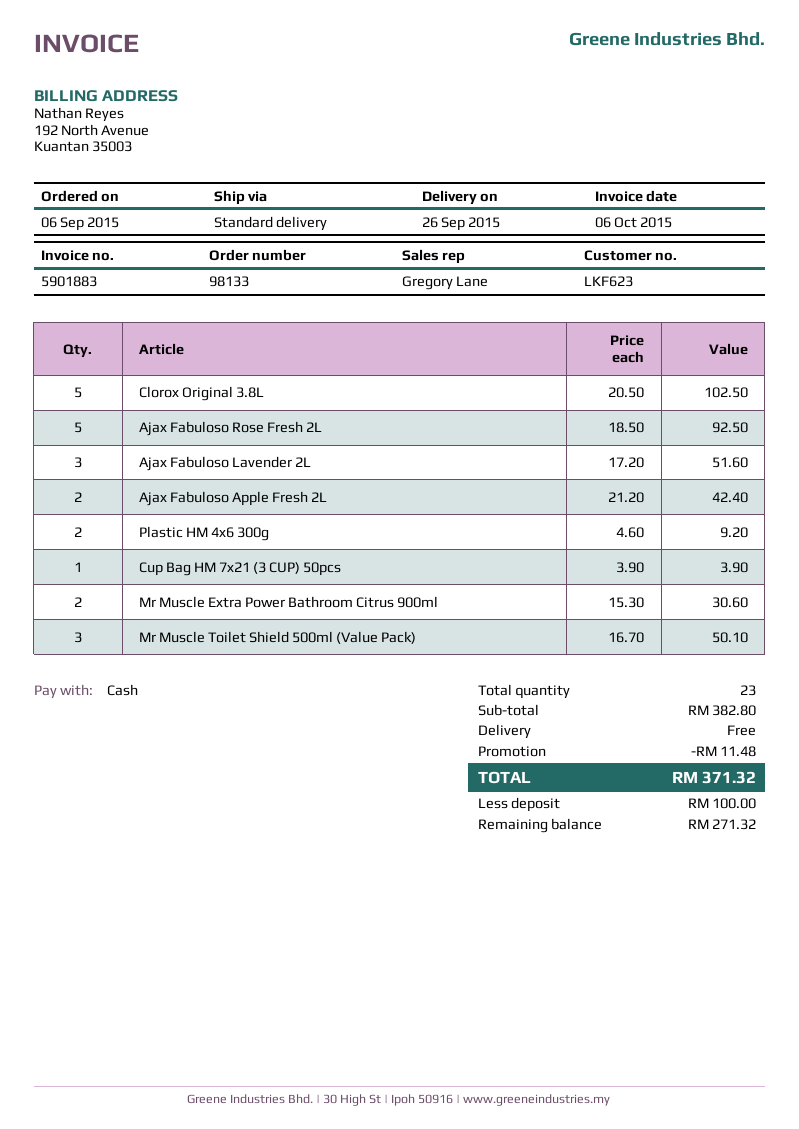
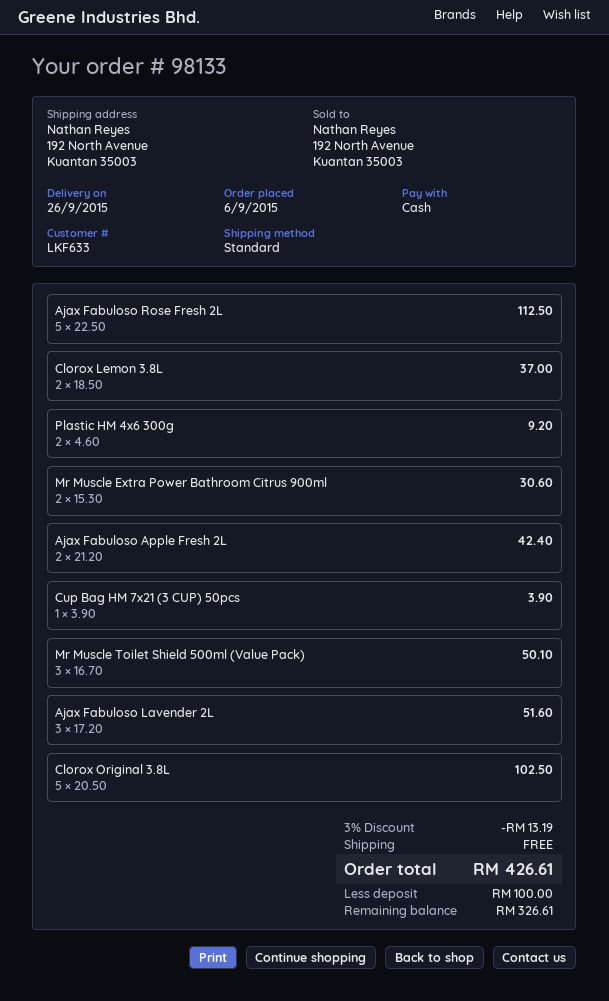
customer number: LKF623 -> LKF633
Ajax Fabuloso Rose Fresh 2L: 5 x 18.50 = 92.50 -> 5 x 22.50 = 112.50
Clorox Lemon 3.8L: none -> 2 x 18.50 = 37.00
discount: 11.48 -> 13.19
total: 371.32 -> 426.61
balance: 271.32 -> 326.61

